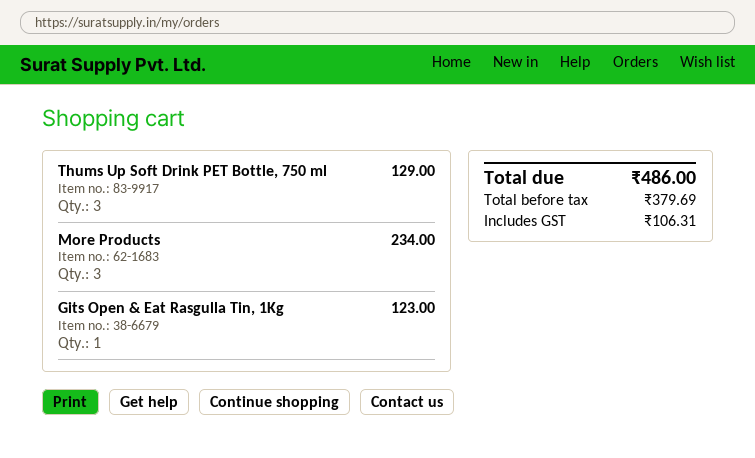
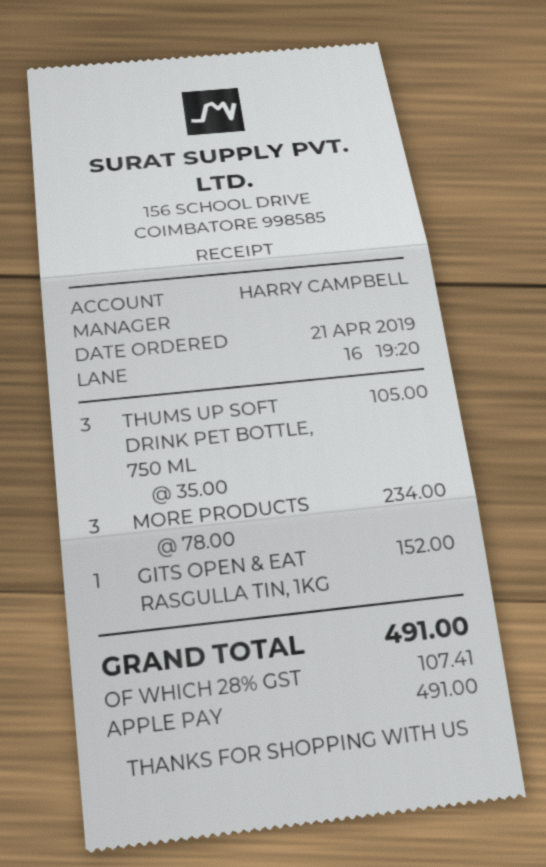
Thums Up Soft Drink PET Bottle, 750 ml: 3 for 129.00 -> 3 for 105.00
Gits Open & Eat Rasgulla Tin, 1Kg: 1 for 123.00 -> 1 for 152.00
tax: 106.31 -> 107.41
total: 486.00 -> 491.00

